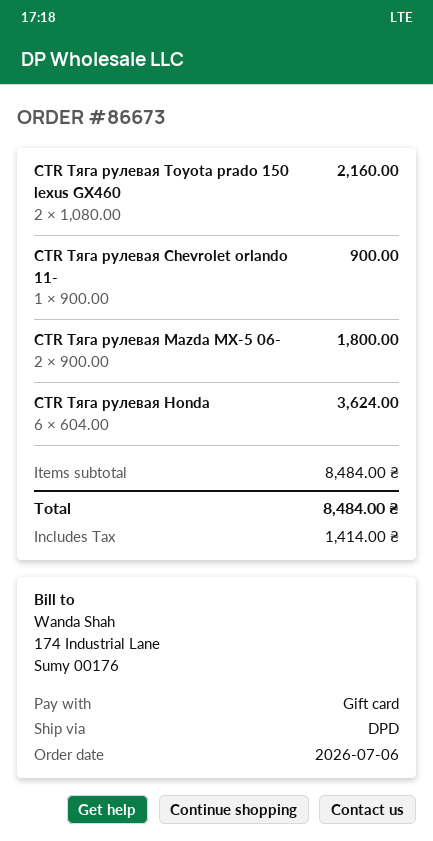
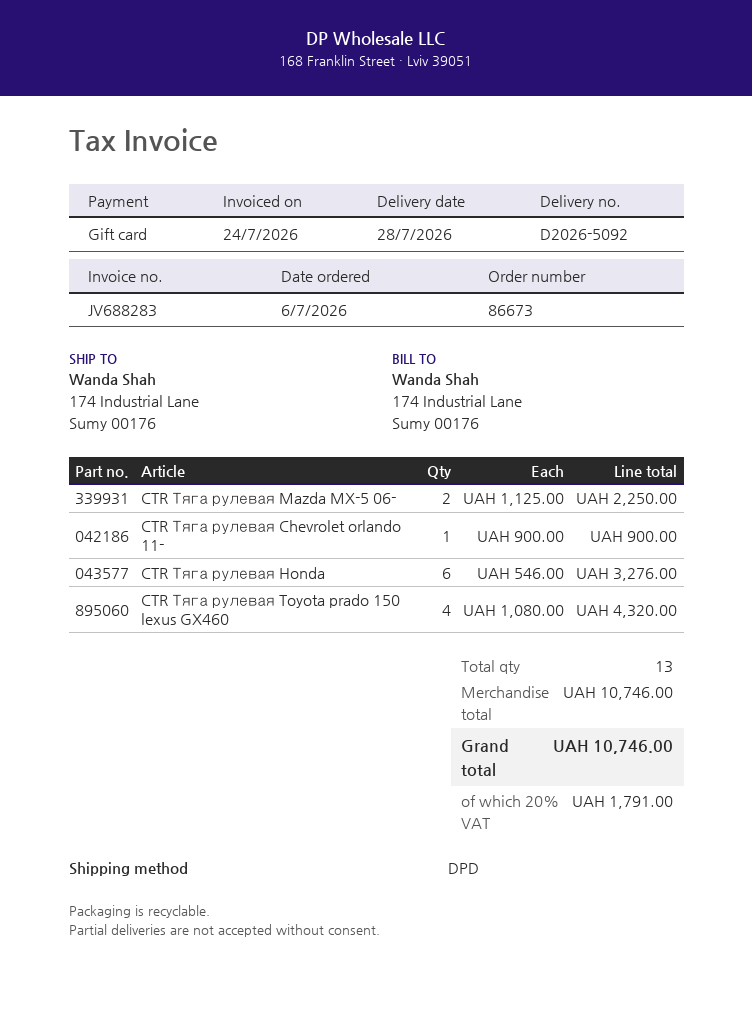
CTR Тяга рулевая Toyota prado 150 lexus GX460: 2 x 1080.00 = 2160.00 -> 4 x 1080.00 = 4320.00
CTR Тяга рулевая Mazda MX-5 06-: 2 x 900.00 = 1800.00 -> 2 x 1125.00 = 2250.00
CTR Тяга рулевая Honda: 6 x 604.00 = 3624.00 -> 6 x 546.00 = 3276.00
subtotal: 8484.00 -> 10746.00
tax: 1414.00 -> 1791.00
total: 8484.00 -> 10746.00

